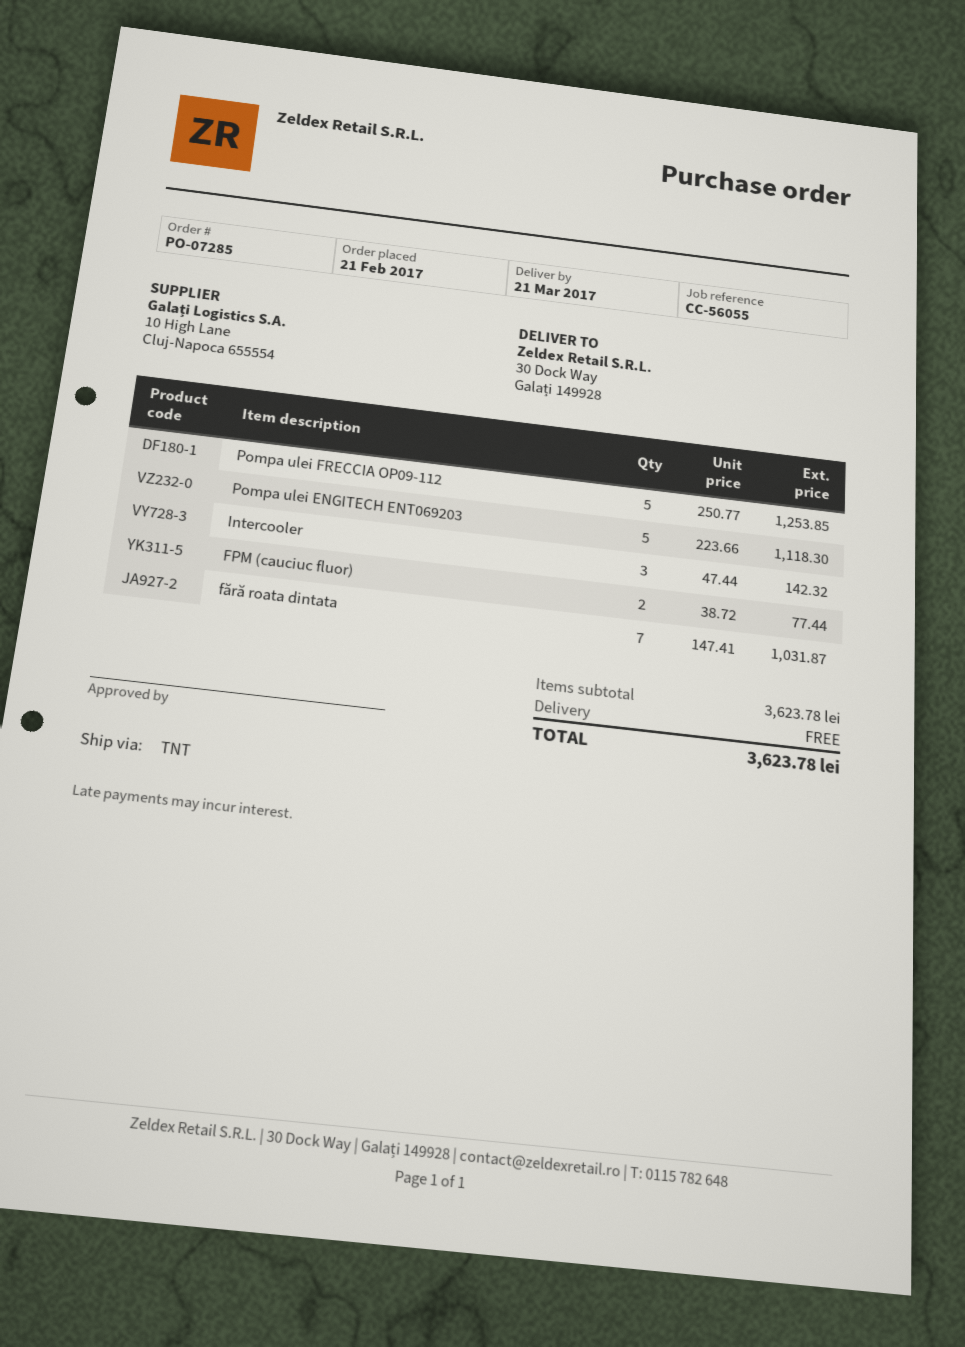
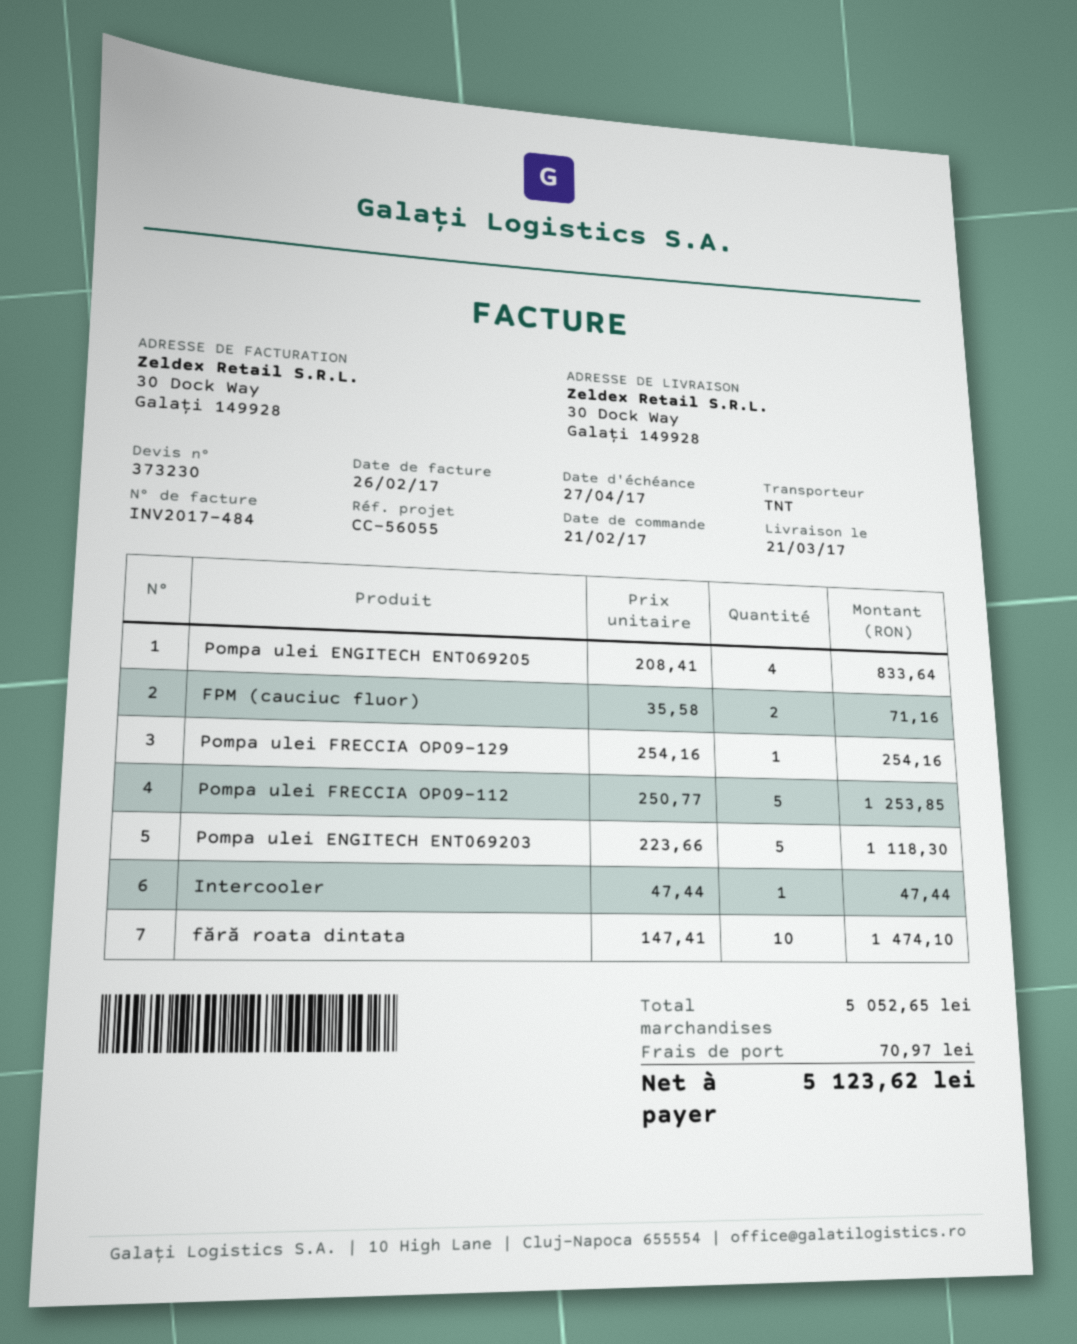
Intercooler: 3 x 47.44 = 142.32 -> 1 x 47.44 = 47.44
FPM (cauciuc fluor): 2 x 38.72 = 77.44 -> 2 x 35.58 = 71.16
fără roata dintata: 7 x 147.41 = 1031.87 -> 10 x 147.41 = 1474.10
Pompa ulei ENGITECH ENT069205: none -> 4 x 208.41 = 833.64
Pompa ulei FRECCIA OP09-129: none -> 1 x 254.16 = 254.16
subtotal: 3623.78 -> 5052.65
shipping: 0.00 -> 70.97
total: 3623.78 -> 5123.62

